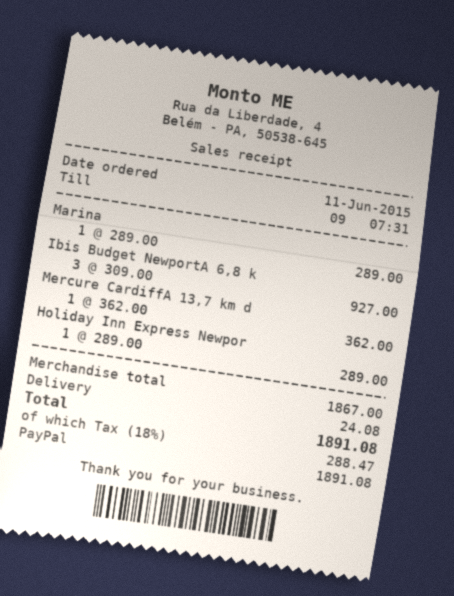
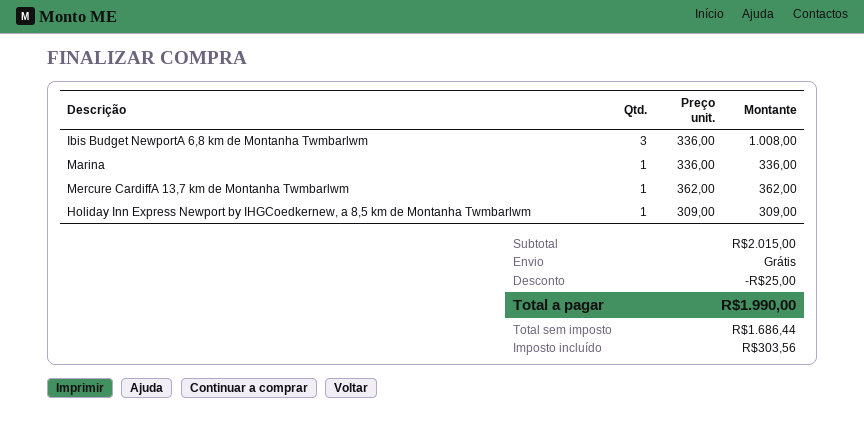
Marina: 1 x 289.00 = 289.00 -> 1 x 336.00 = 336.00
Ibis Budget NewportA 6,8 k: 3 x 309.00 = 927.00 -> 3 x 336.00 = 1008.00
Holiday Inn Express Newpor: 1 x 289.00 = 289.00 -> 1 x 309.00 = 309.00
subtotal: 1867.00 -> 2015.00
discount: none -> 25.00
shipping: 24.08 -> 0.00
tax: 288.47 -> 303.56
total: 1891.08 -> 1990.00

